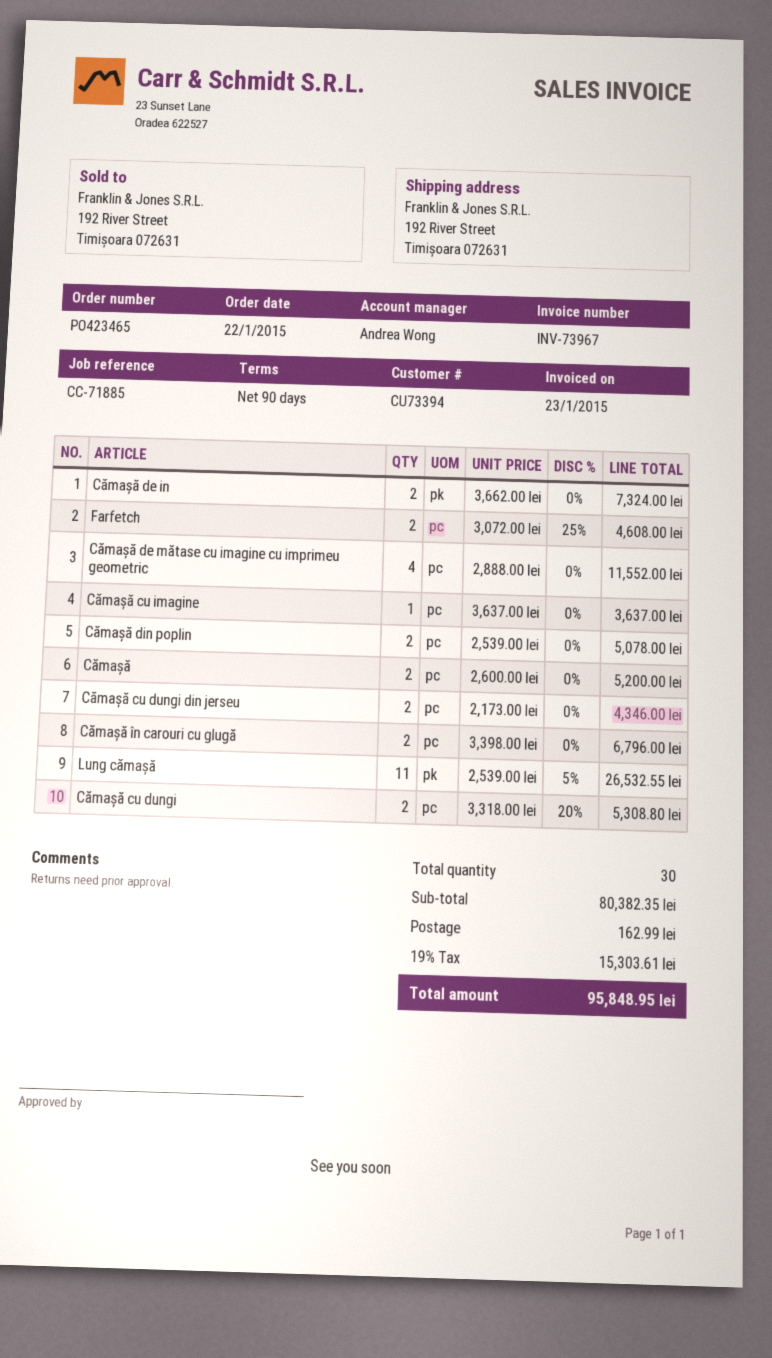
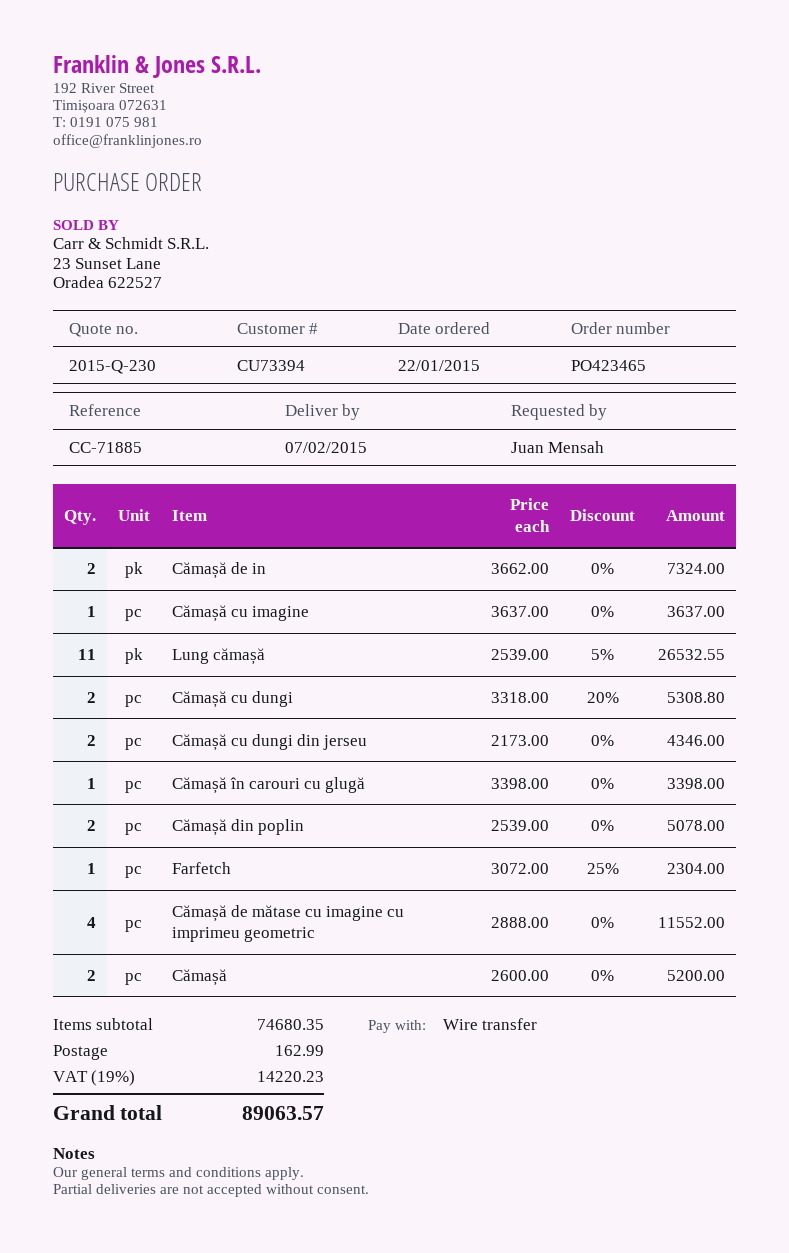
Farfetch: 2 x 3072.00 - 25% = 4608.00 -> 1 x 3072.00 - 25% = 2304.00
Cămașă în carouri cu glugă: 2 x 3398.00 = 6796.00 -> 1 x 3398.00 = 3398.00
subtotal: 80382.35 -> 74680.35
tax: 19% = 15303.61 -> 19% = 14220.23
total: 95848.95 -> 89063.57

